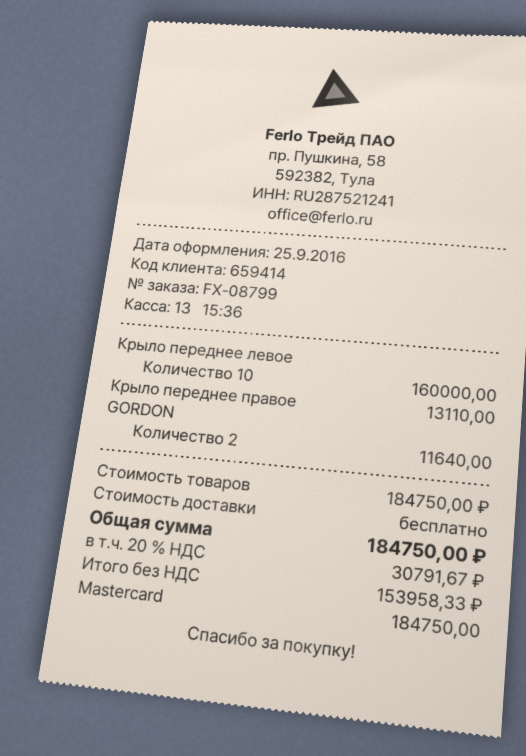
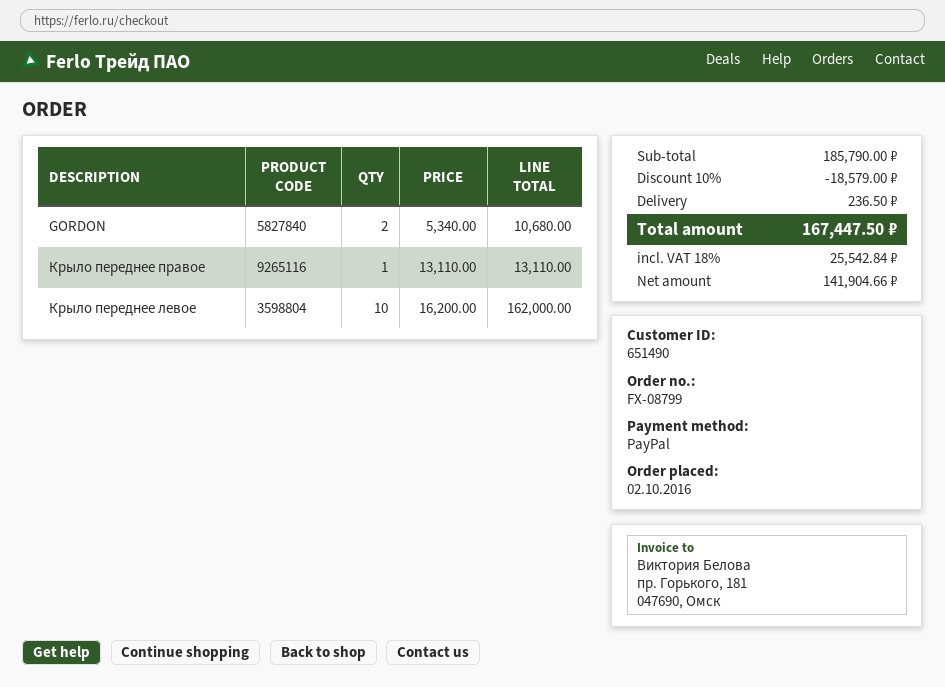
order date: 2016-09-25 -> 2016-10-02
customer number: 659414 -> 651490
payment method: Mastercard -> PayPal
Крыло переднее левое: 10 for 160000.00 -> 10 for 162000.00
GORDON: 2 for 11640.00 -> 2 for 10680.00
subtotal: 184750.00 -> 185790.00
discount: none -> 10% = 18579.00
shipping: 0.00 -> 236.50
net: 153958.33 -> 141904.66
tax: 20% = 30791.67 -> 18% = 25542.84
total: 184750.00 -> 167447.50

